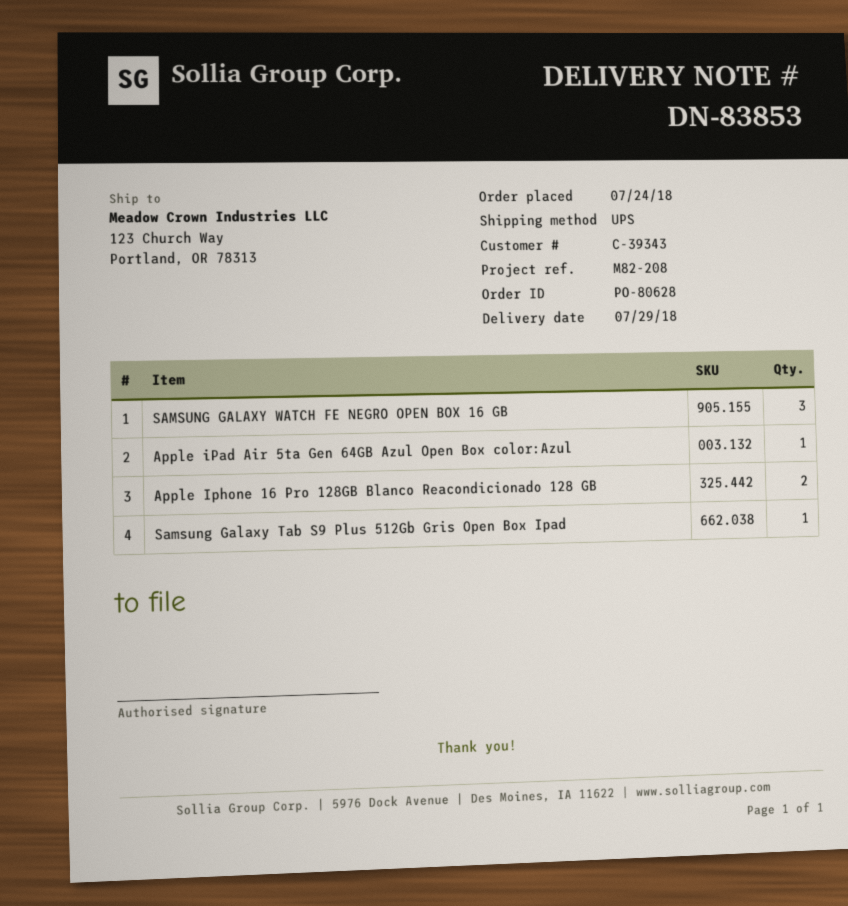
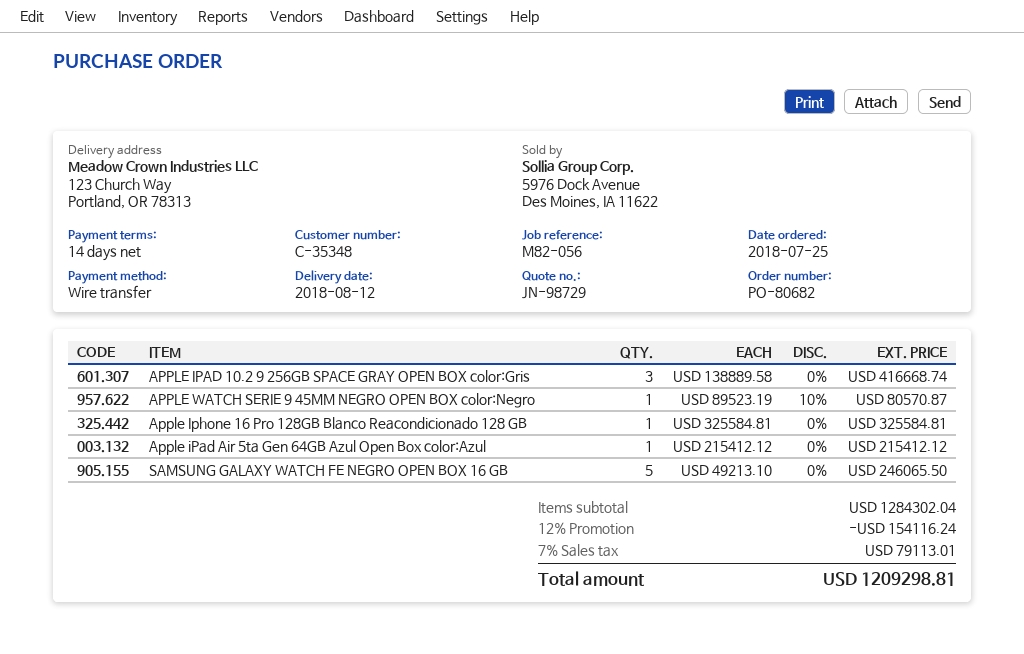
order number: PO-80628 -> PO-80682
order date: 2018-07-24 -> 2018-07-25
delivery date: 2018-07-29 -> 2018-08-12
customer number: C-39343 -> C-35348
reference: M82-208 -> M82-056
SAMSUNG GALAXY WATCH FE NEGRO OPEN BOX 16 GB: 3 -> 5
Apple Iphone 16 Pro 128GB Blanco Reacondicionado 128 GB: 2 -> 1
Samsung Galaxy Tab S9 Plus 512Gb Gris Open Box Ipad: 1 -> none
APPLE IPAD 10.2 9 256GB SPACE GRAY OPEN BOX color:Gris: none -> 3
APPLE WATCH SERIE 9 45MM NEGRO OPEN BOX color:Negro: none -> 1

